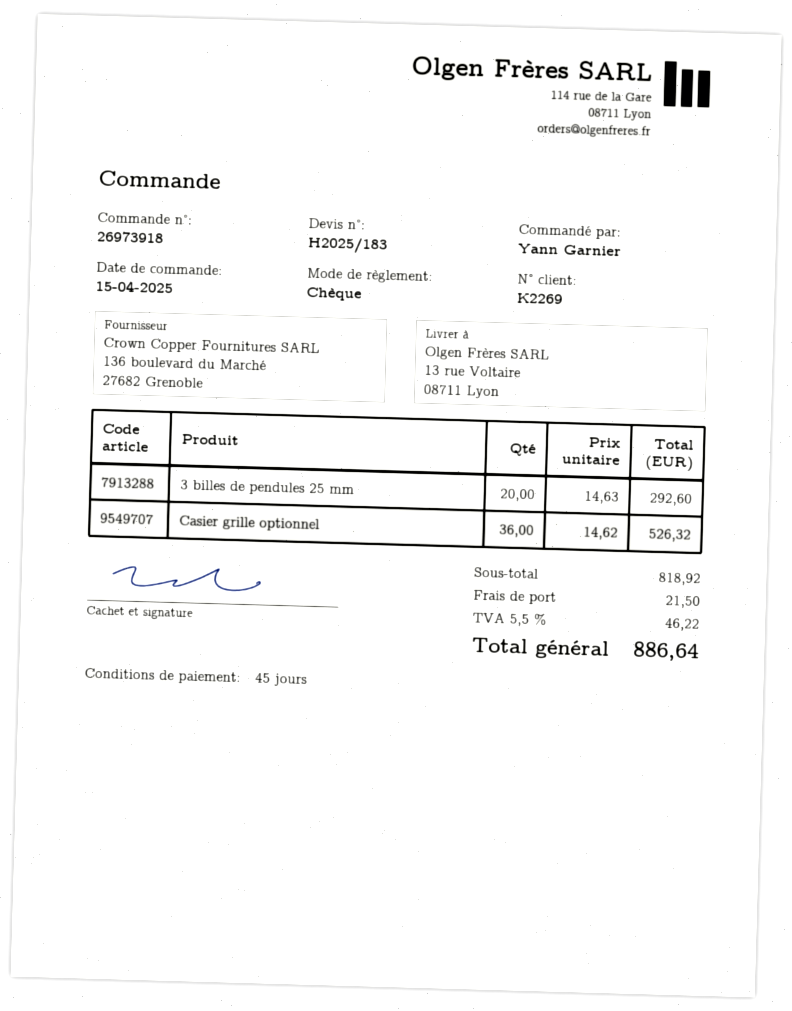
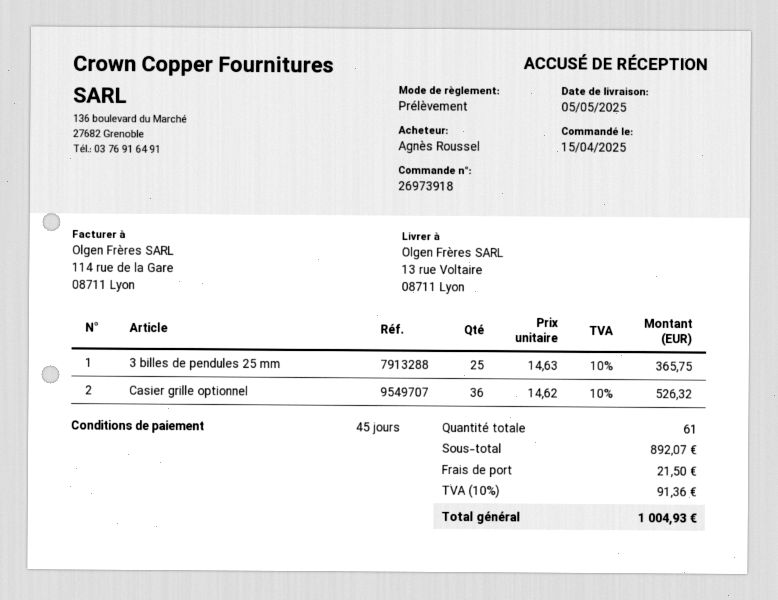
ordered by: Yann Garnier -> Agnès Roussel
payment method: cheque -> direct debit
3 billes de pendules 25 mm: 20 x 14.63 = 292.60 -> 25 x 14.63 = 365.75
subtotal: 818.92 -> 892.07
tax: 5.5% = 46.22 -> 10% = 91.36
total: 886.64 -> 1004.93

